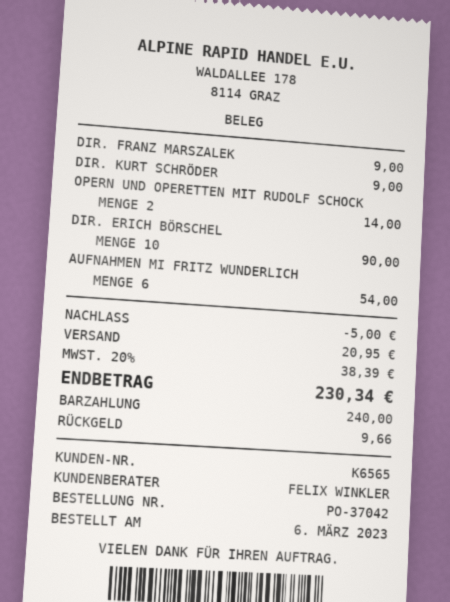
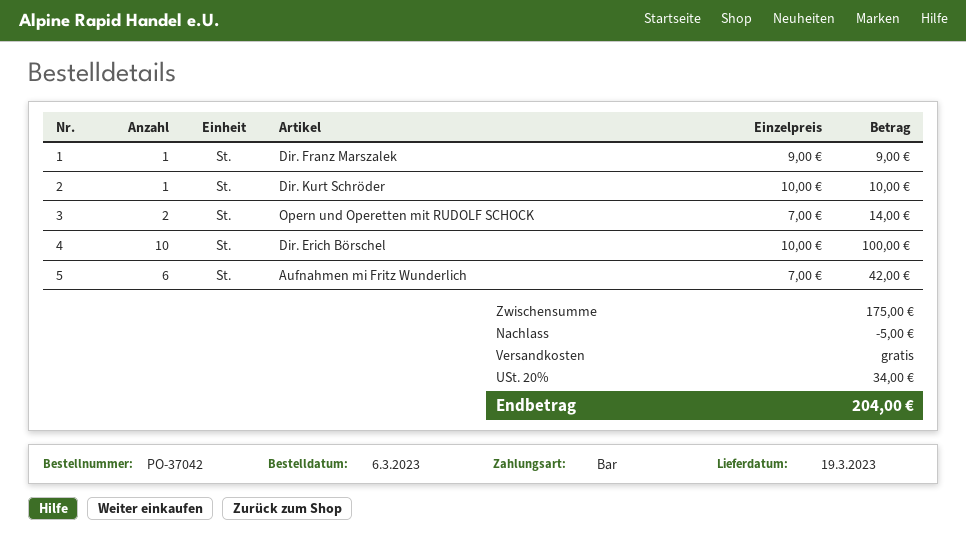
DIR. KURT SCHRÖDER: 1 for 9.00 -> 1 for 10.00
DIR. ERICH BÖRSCHEL: 10 for 90.00 -> 10 for 100.00
AUFNAHMEN MI FRITZ WUNDERLICH: 6 for 54.00 -> 6 for 42.00
shipping: 20.95 -> 0.00
tax: 20% = 38.39 -> 20% = 34.00
total: 230.34 -> 204.00

